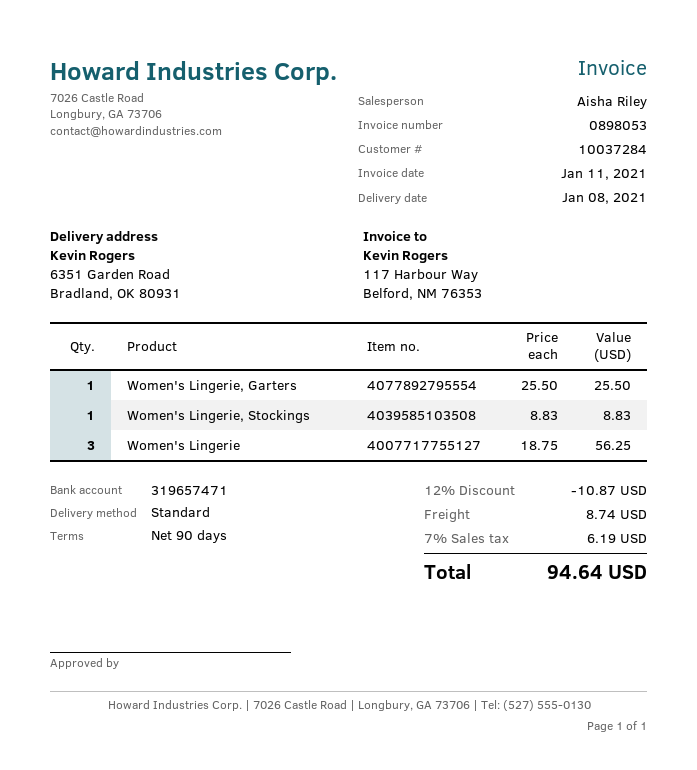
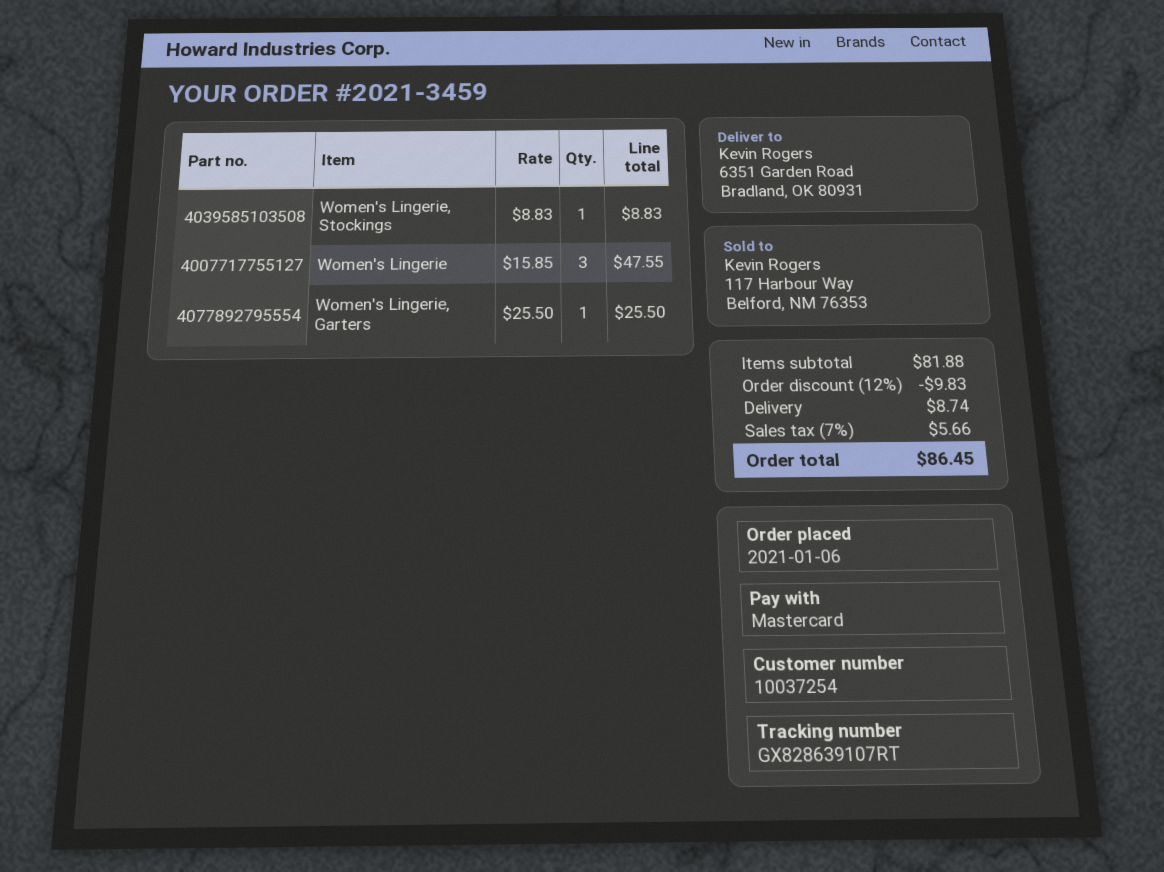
customer number: 10037284 -> 10037254
Women's Lingerie: 3 x 18.75 = 56.25 -> 3 x 15.85 = 47.55
discount: 12% = 10.87 -> 12% = 9.83
tax: 7% = 6.19 -> 7% = 5.66
total: 94.64 -> 86.45

